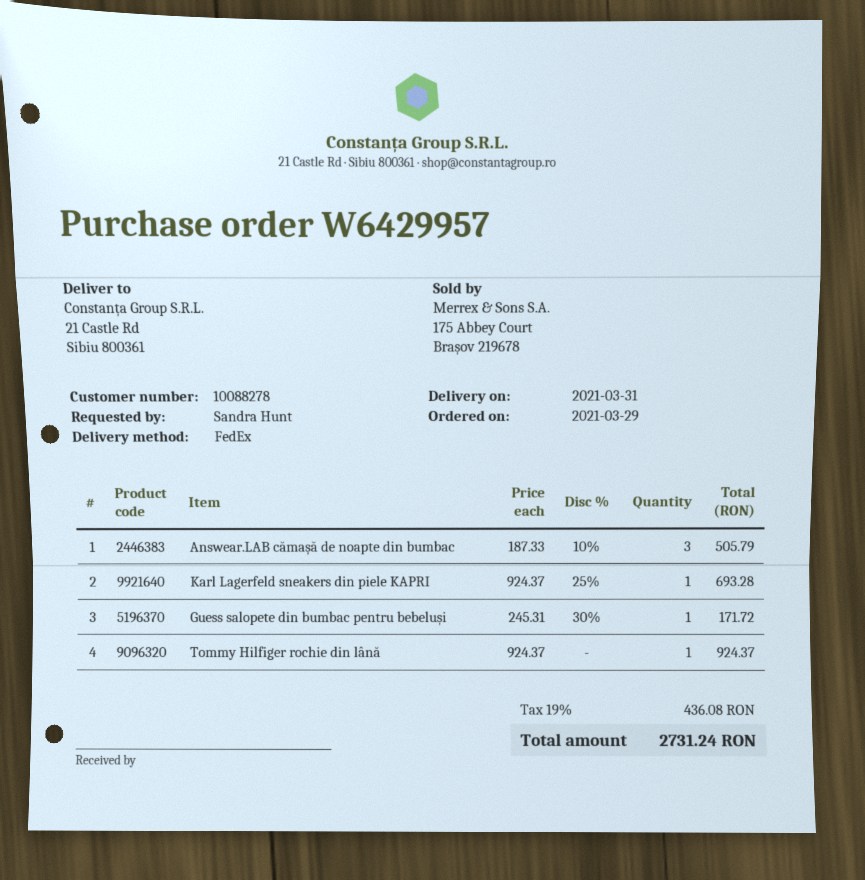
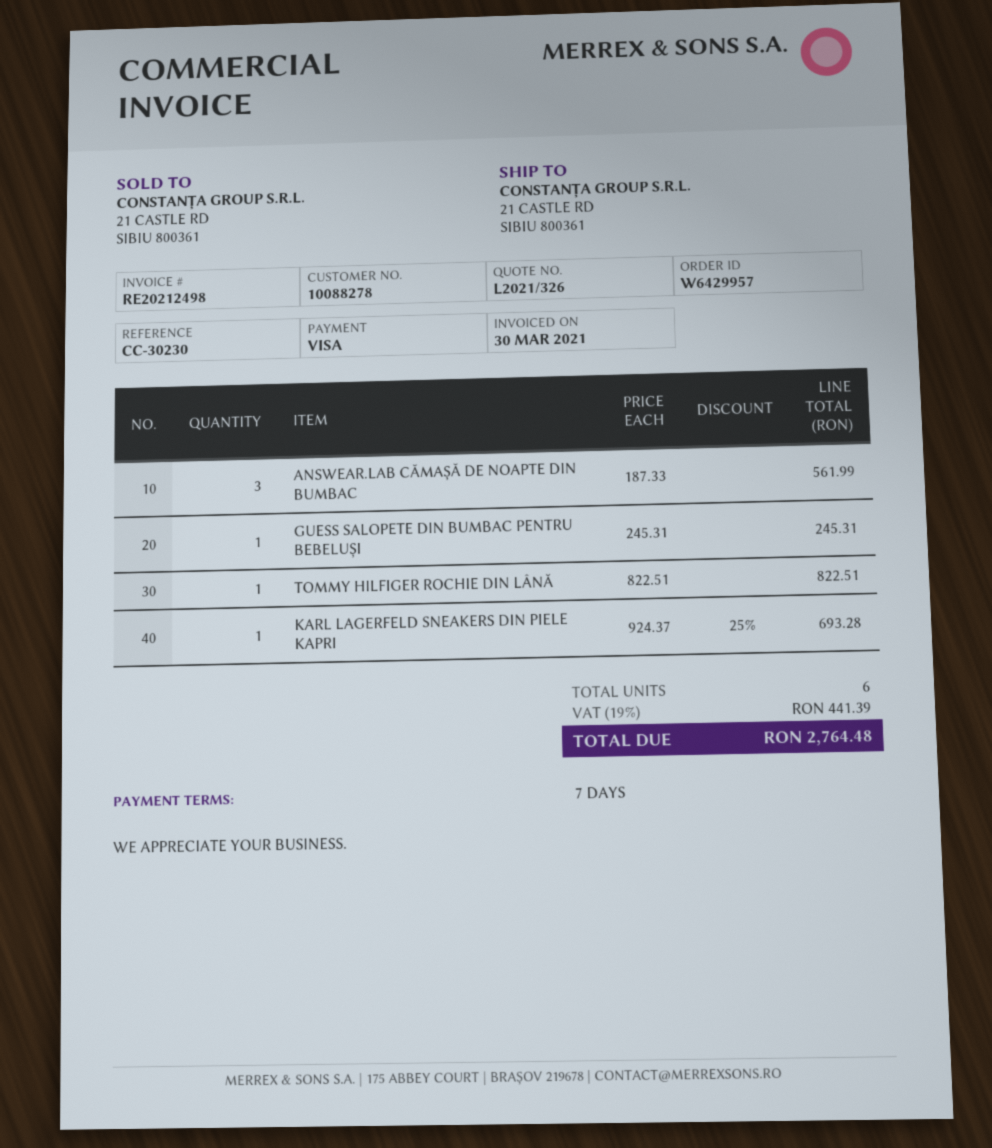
Answear.LAB cămașă de noapte din bumbac: 3 x 187.33 - 10% = 505.79 -> 3 x 187.33 = 561.99
Guess salopete din bumbac pentru bebeluși: 1 x 245.31 - 30% = 171.72 -> 1 x 245.31 = 245.31
Tommy Hilfiger rochie din lână: 1 x 924.37 = 924.37 -> 1 x 822.51 = 822.51
tax: 19% = 436.08 -> 19% = 441.39
total: 2731.24 -> 2764.48

